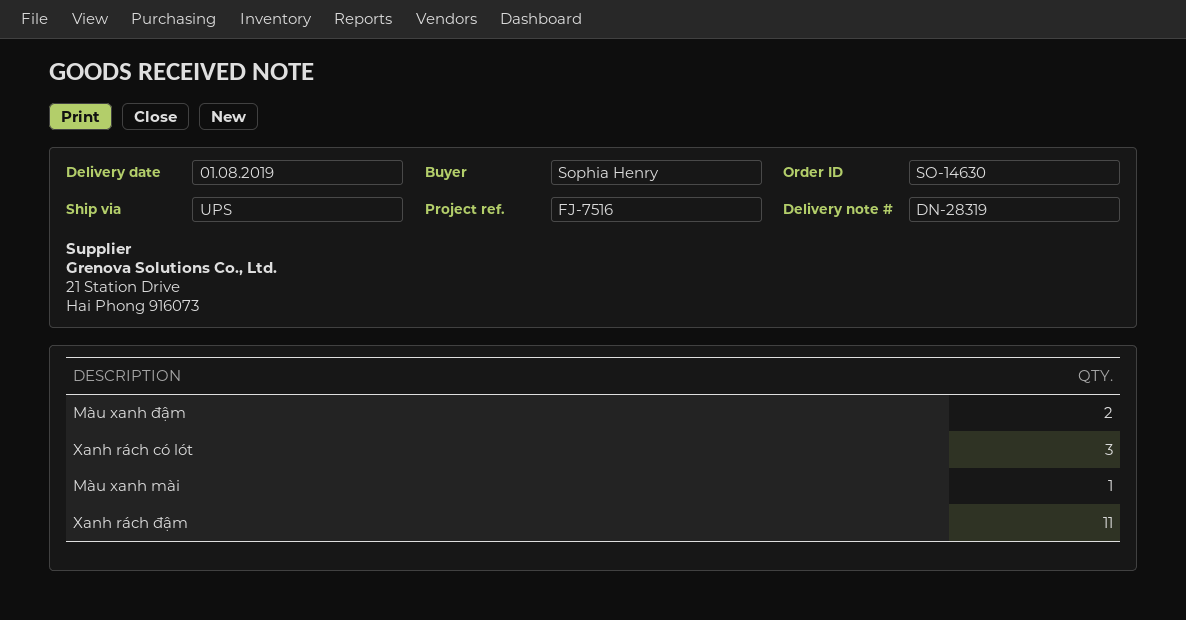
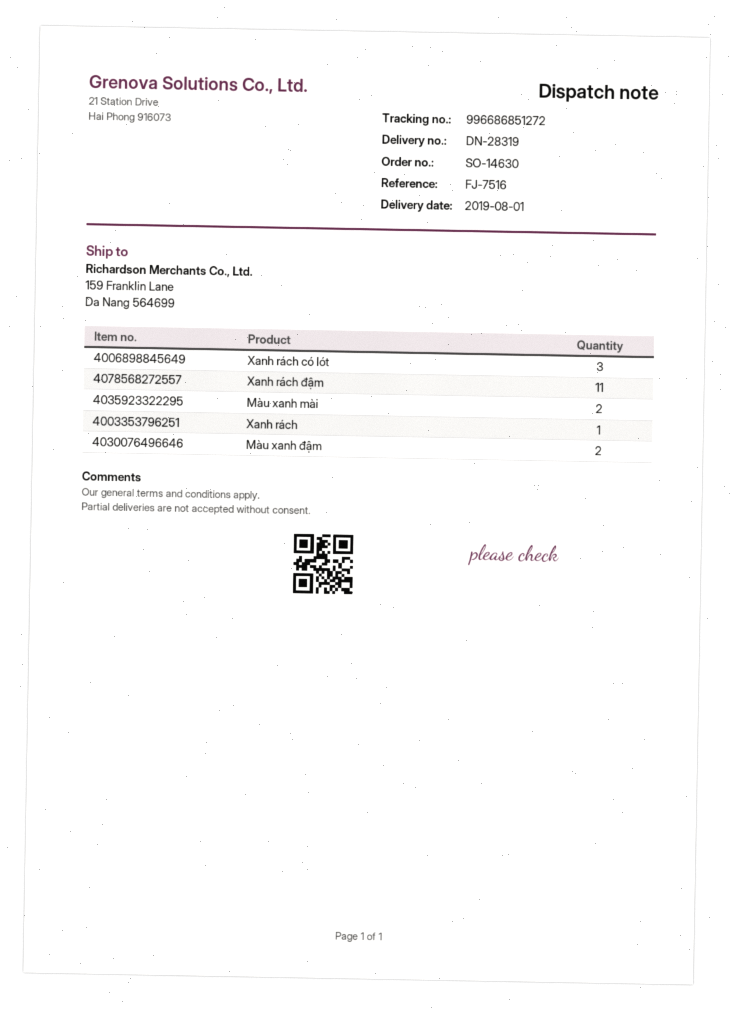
Màu xanh mài: 1 -> 2
Xanh rách: none -> 1

